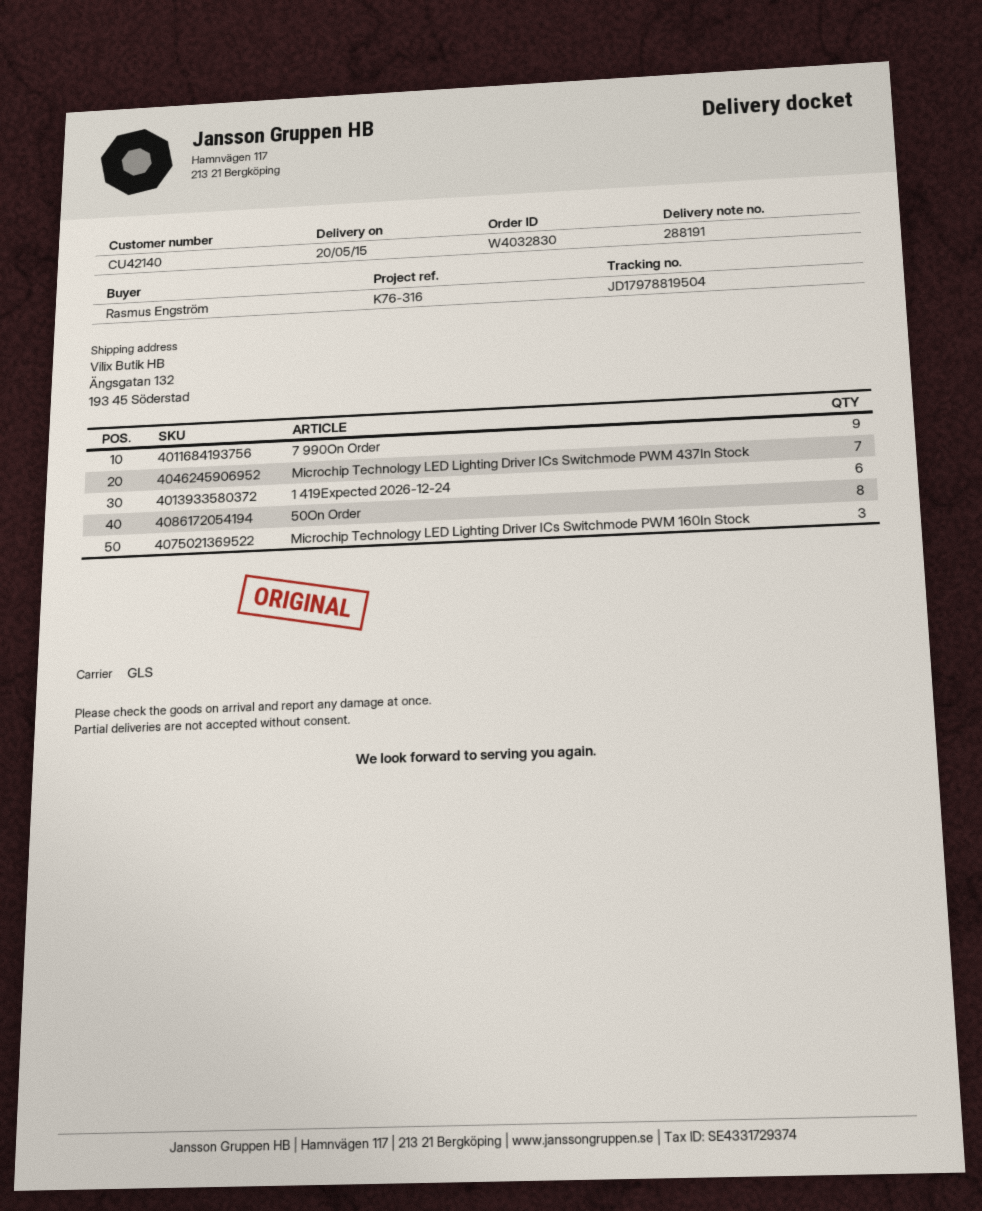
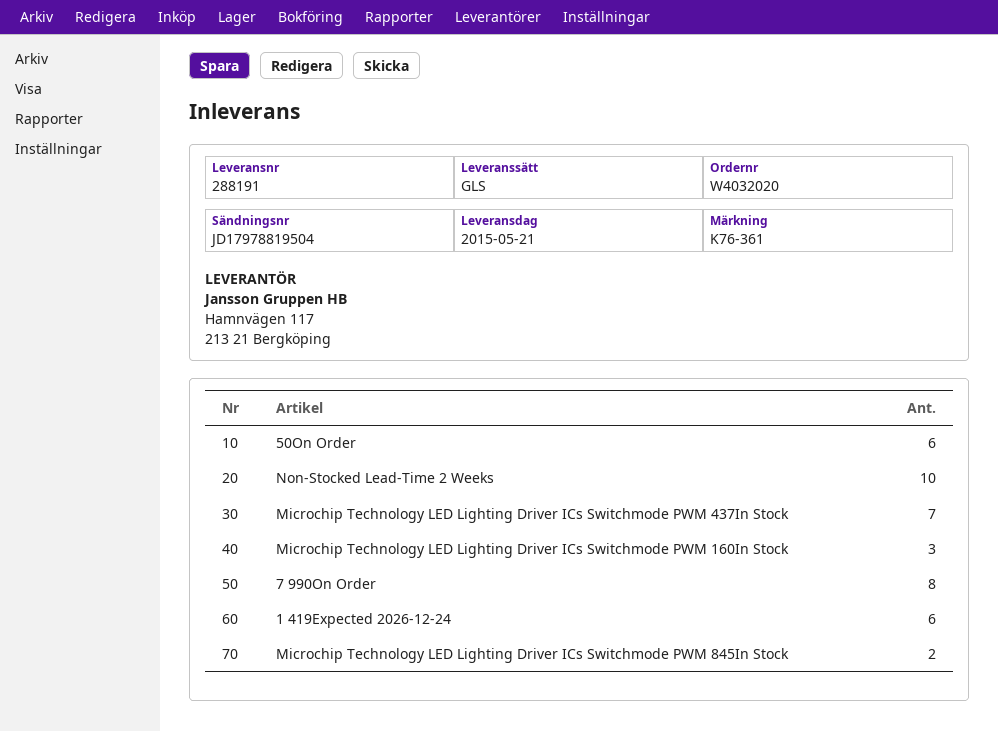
order number: W4032830 -> W4032020
delivery date: 2015-05-20 -> 2015-05-21
reference: K76-316 -> K76-361
7 990On Order: 9 -> 8
50On Order: 8 -> 6
Non-Stocked Lead-Time 2 Weeks: none -> 10
Microchip Technology LED Lighting Driver ICs Switchmode PWM 845In Stock: none -> 2

